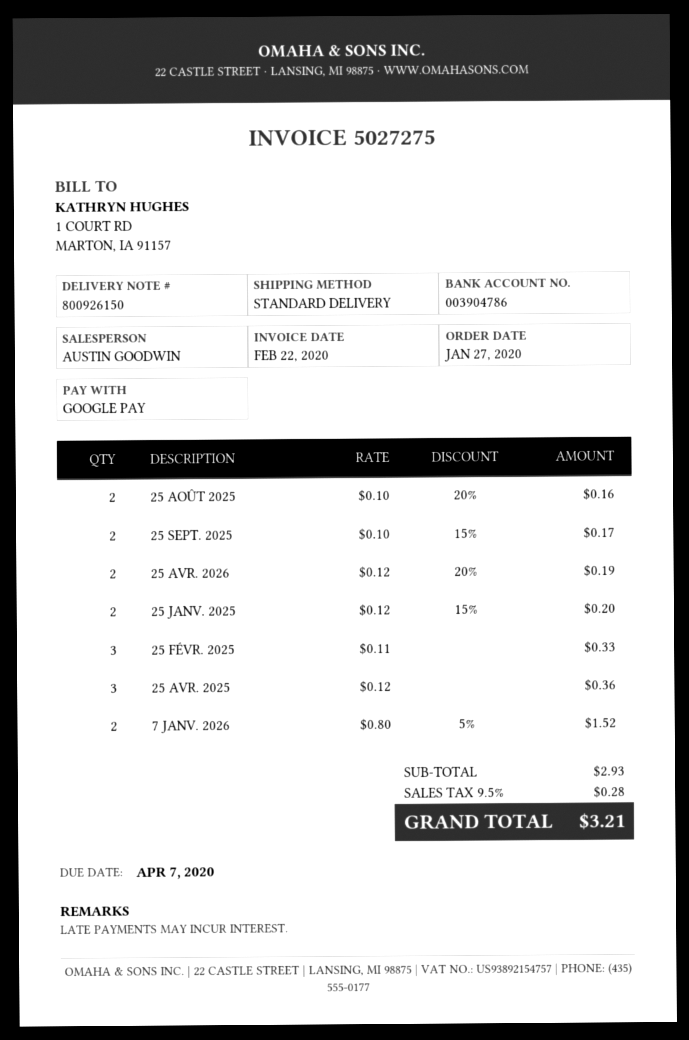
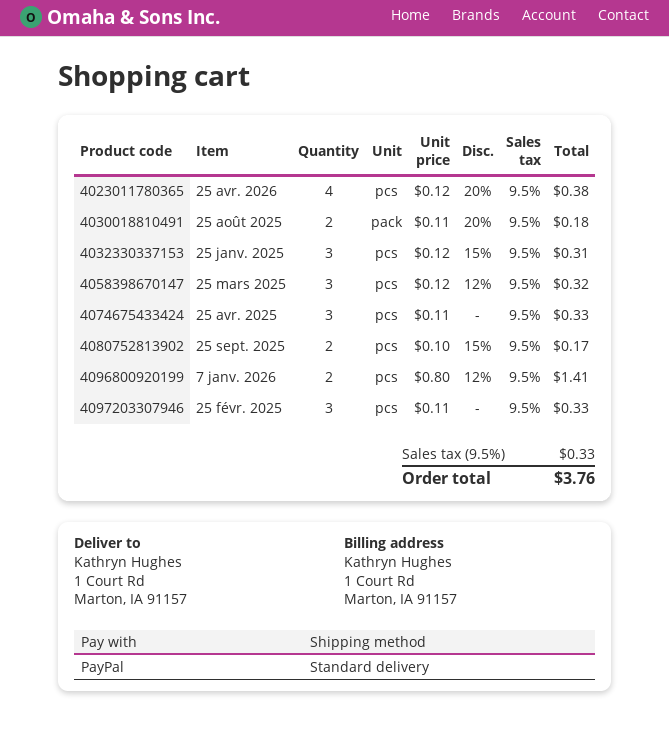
payment method: Google Pay -> PayPal
25 AOÛT 2025: 2 x 0.10 - 20% = 0.16 -> 2 x 0.11 - 20% = 0.18
25 AVR. 2026: 2 x 0.12 - 20% = 0.19 -> 4 x 0.12 - 20% = 0.38
25 JANV. 2025: 2 x 0.12 - 15% = 0.20 -> 3 x 0.12 - 15% = 0.31
25 AVR. 2025: 3 x 0.12 = 0.36 -> 3 x 0.11 = 0.33
7 JANV. 2026: 2 x 0.80 - 5% = 1.52 -> 2 x 0.80 - 12% = 1.41
25 mars 2025: none -> 3 x 0.12 - 12% = 0.32
tax: 9.5% = 0.28 -> 9.5% = 0.33
total: 3.21 -> 3.76

